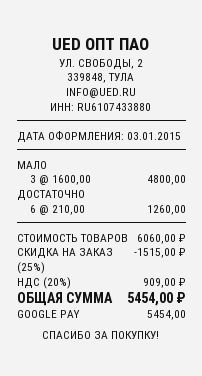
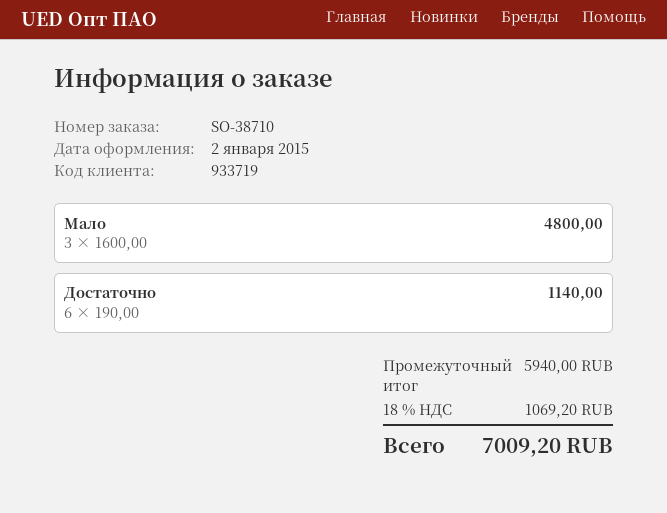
order date: 2015-01-03 -> 2015-01-02
ДОСТАТОЧНО: 6 x 210.00 = 1260.00 -> 6 x 190.00 = 1140.00
subtotal: 6060.00 -> 5940.00
discount: 25% = 1515.00 -> none
tax: 20% = 909.00 -> 18% = 1069.20
total: 5454.00 -> 7009.20

